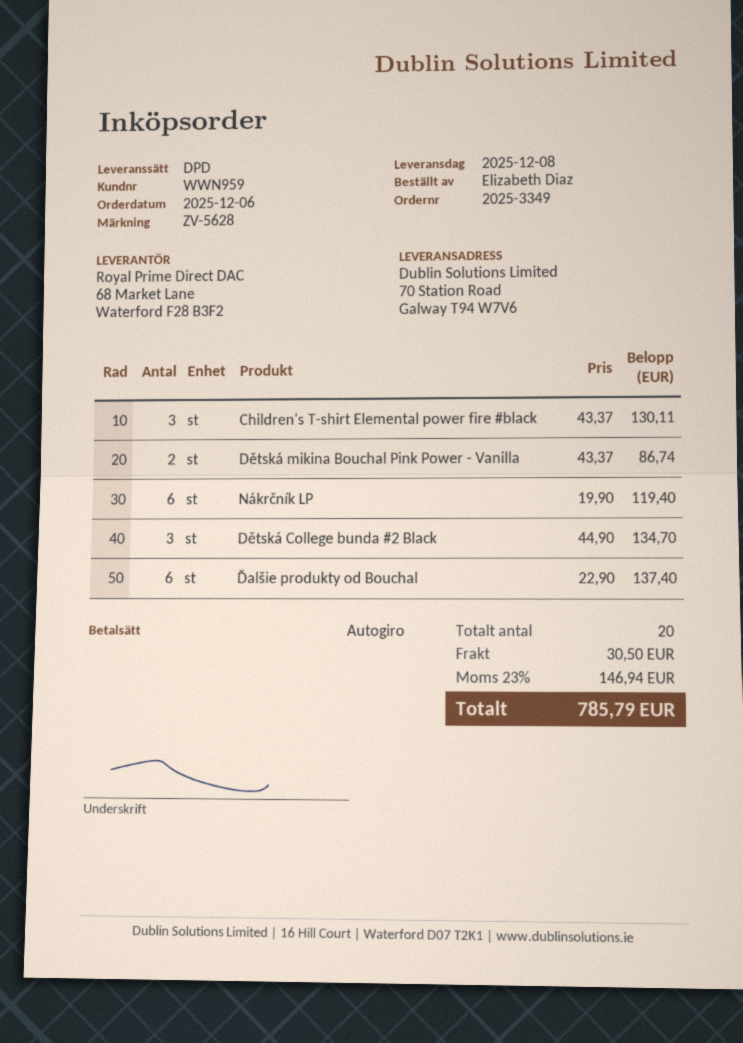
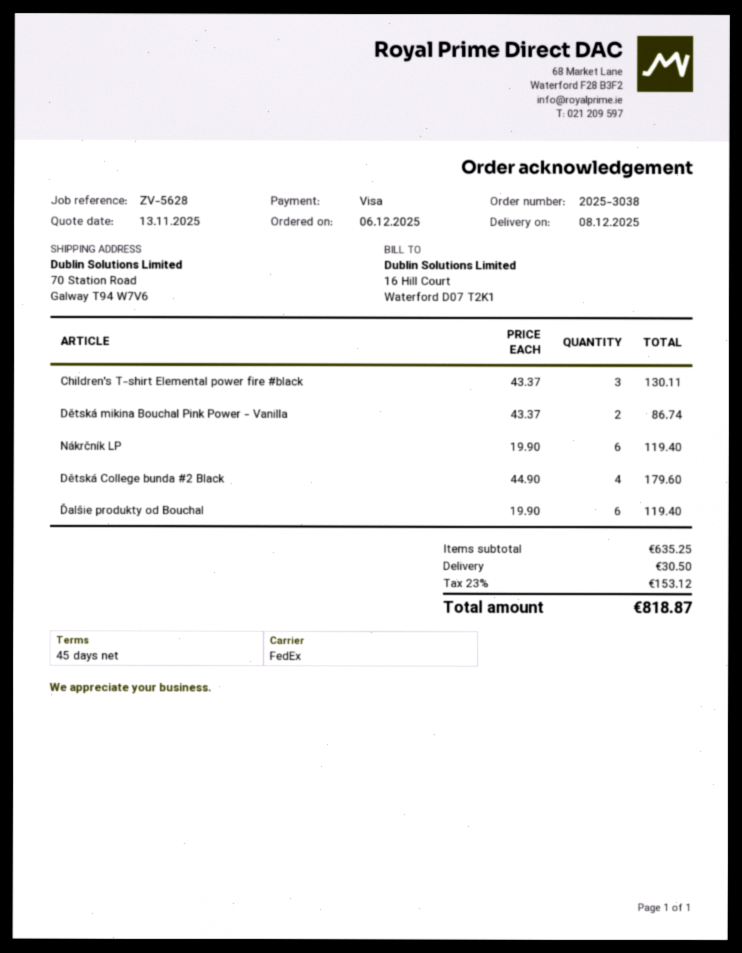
order number: 2025-3349 -> 2025-3038
payment method: direct debit -> Visa
shipping method: DPD -> FedEx
Dětská College bunda #2 Black: 3 x 44.90 = 134.70 -> 4 x 44.90 = 179.60
Ďalšie produkty od Bouchal: 6 x 22.90 = 137.40 -> 6 x 19.90 = 119.40
tax: 23% = 146.94 -> 23% = 153.12
total: 785.79 -> 818.87

